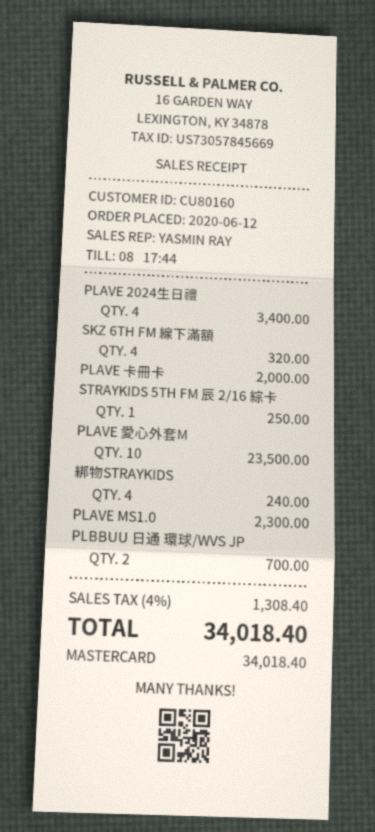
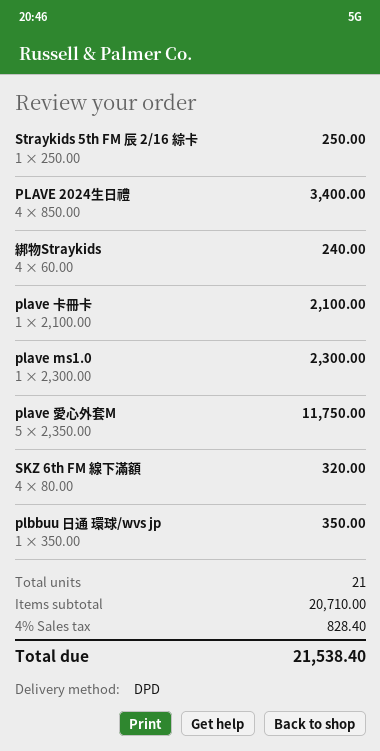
PLAVE 卡冊卡: 1 for 2000.00 -> 1 for 2100.00
PLAVE 愛心外套M: 10 for 23500.00 -> 5 for 11750.00
PLBBUU 日通 環球/WVS JP: 2 for 700.00 -> 1 for 350.00
tax: 4% = 1308.40 -> 4% = 828.40
total: 34018.40 -> 21538.40

